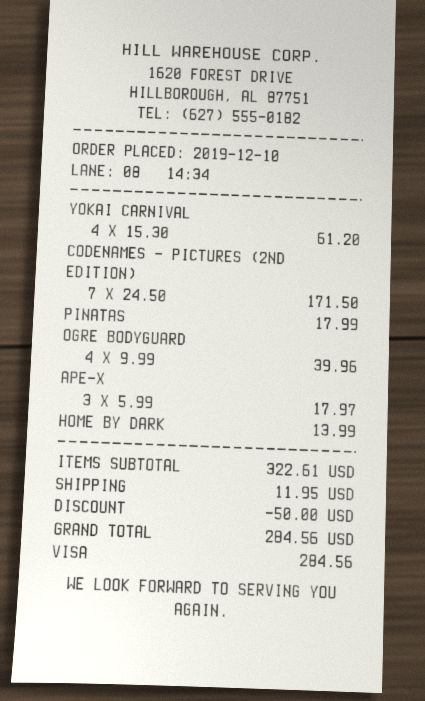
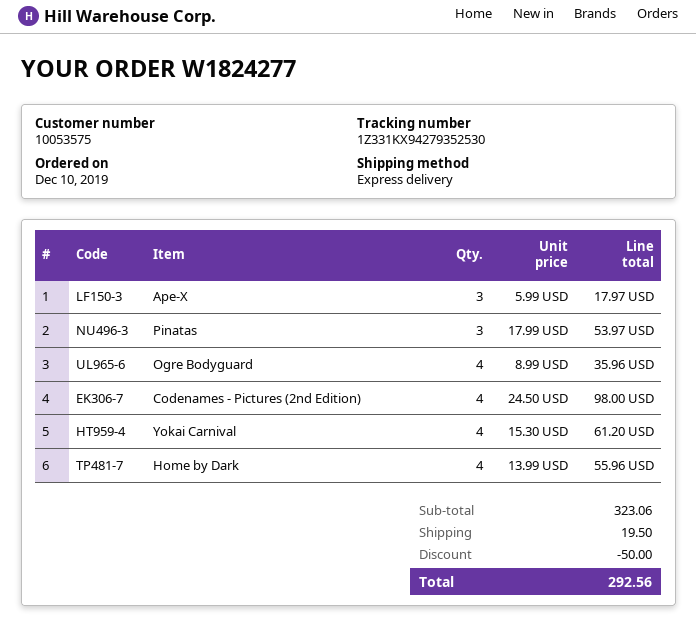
CODENAMES - PICTURES (2ND EDITION): 7 x 24.50 = 171.50 -> 4 x 24.50 = 98.00
PINATAS: 1 x 17.99 = 17.99 -> 3 x 17.99 = 53.97
OGRE BODYGUARD: 4 x 9.99 = 39.96 -> 4 x 8.99 = 35.96
HOME BY DARK: 1 x 13.99 = 13.99 -> 4 x 13.99 = 55.96
subtotal: 322.61 -> 323.06
shipping: 11.95 -> 19.50
total: 284.56 -> 292.56

